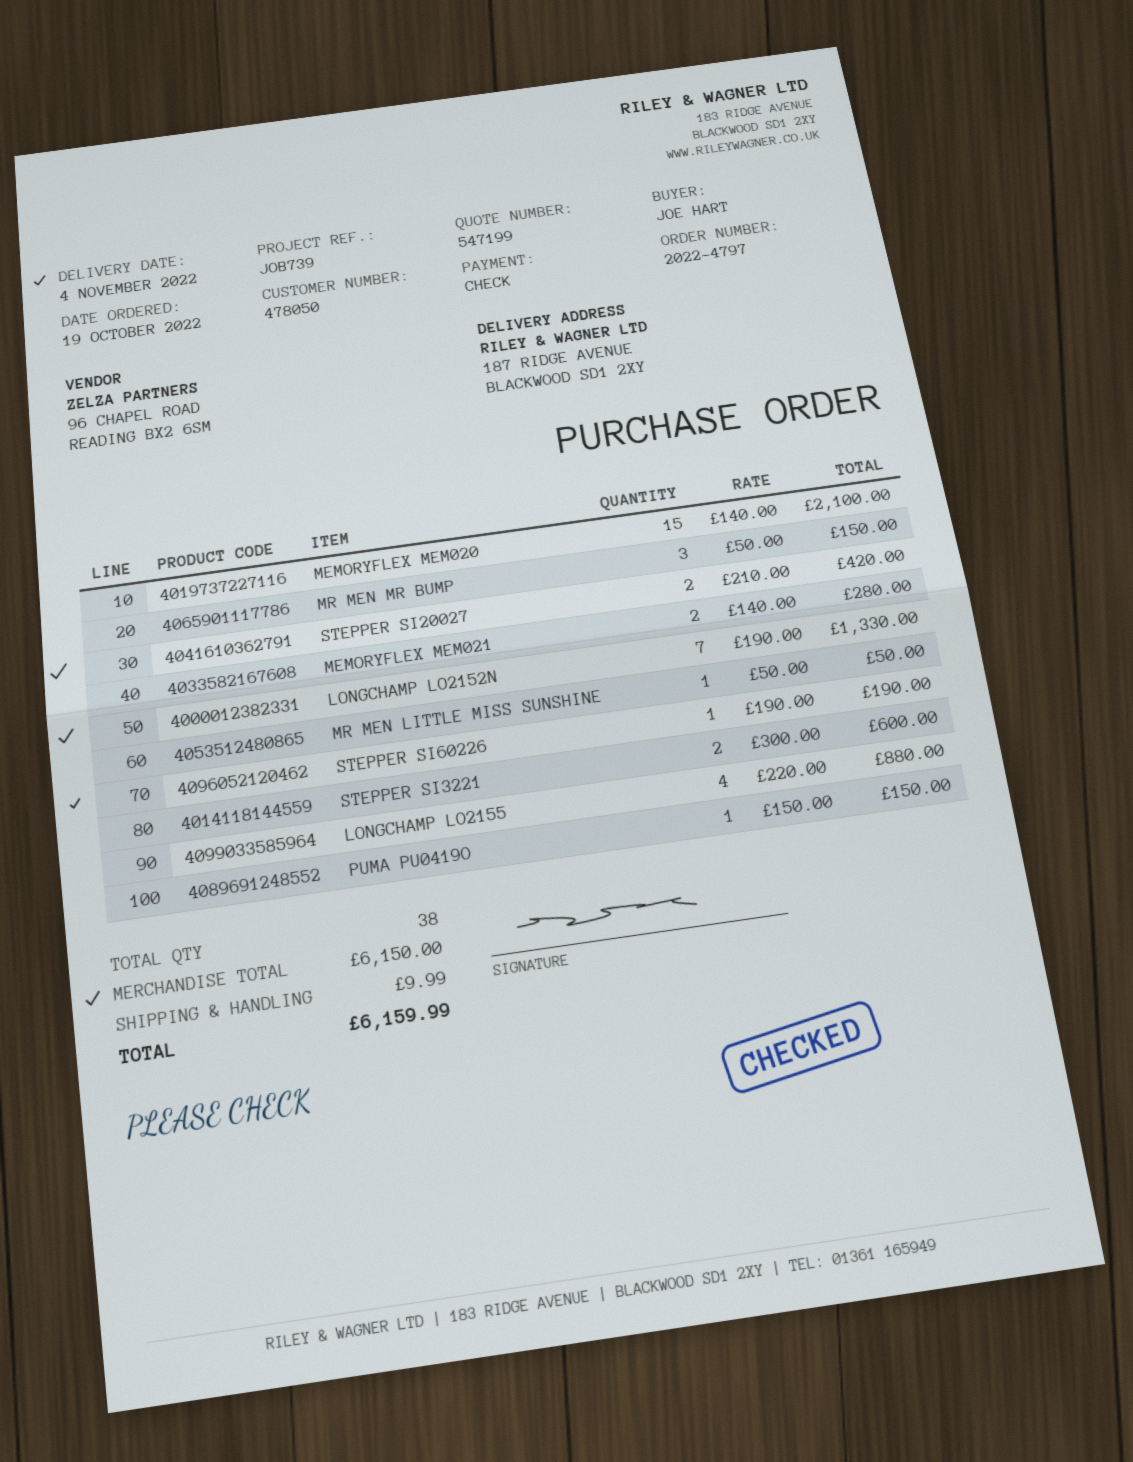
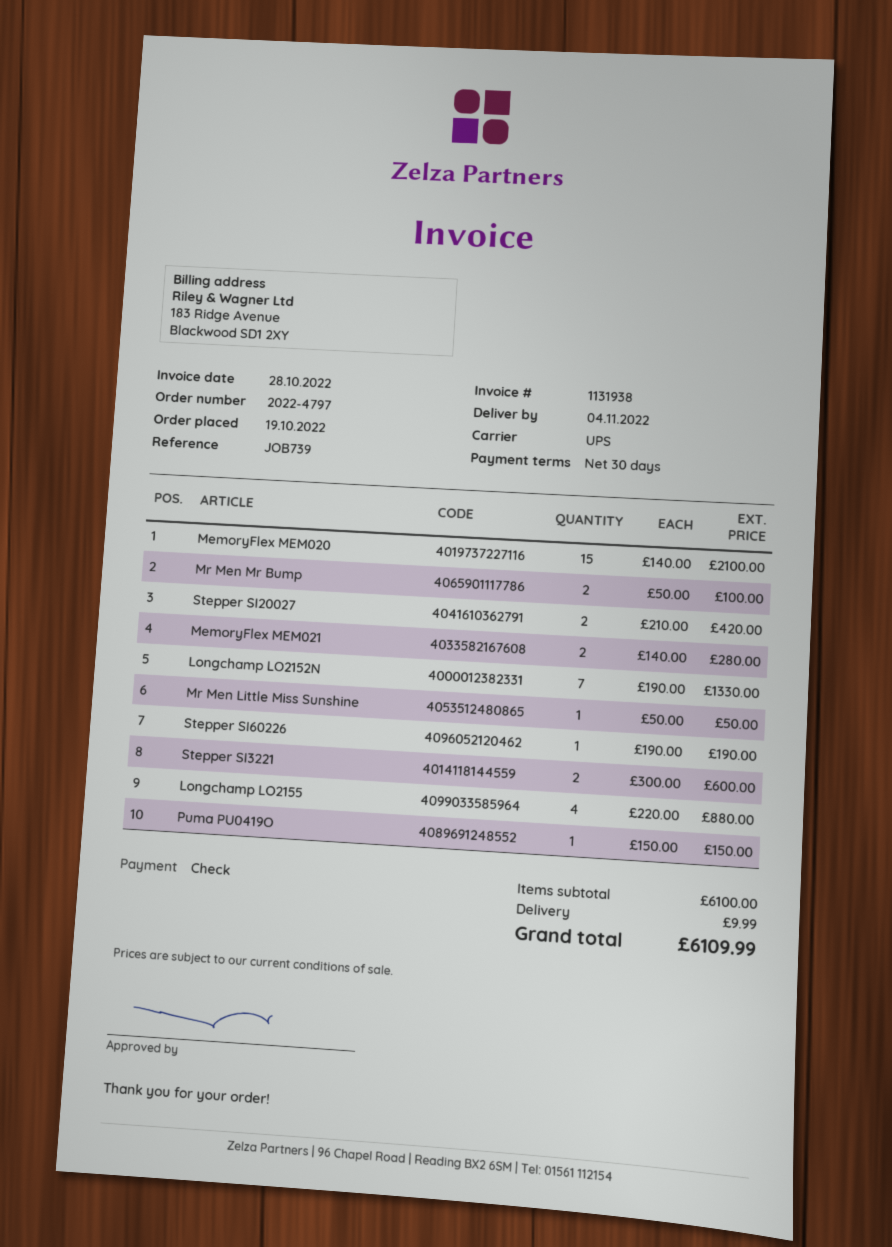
MR MEN MR BUMP: 3 x 50.00 = 150.00 -> 2 x 50.00 = 100.00
subtotal: 6150.00 -> 6100.00
total: 6159.99 -> 6109.99

